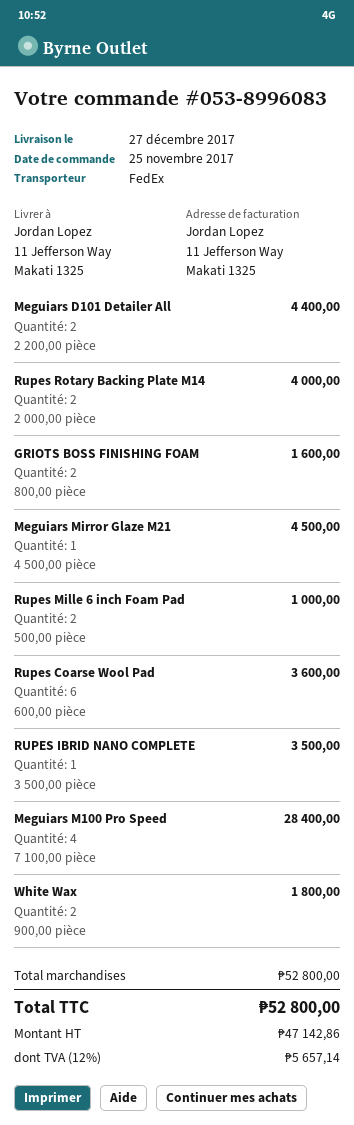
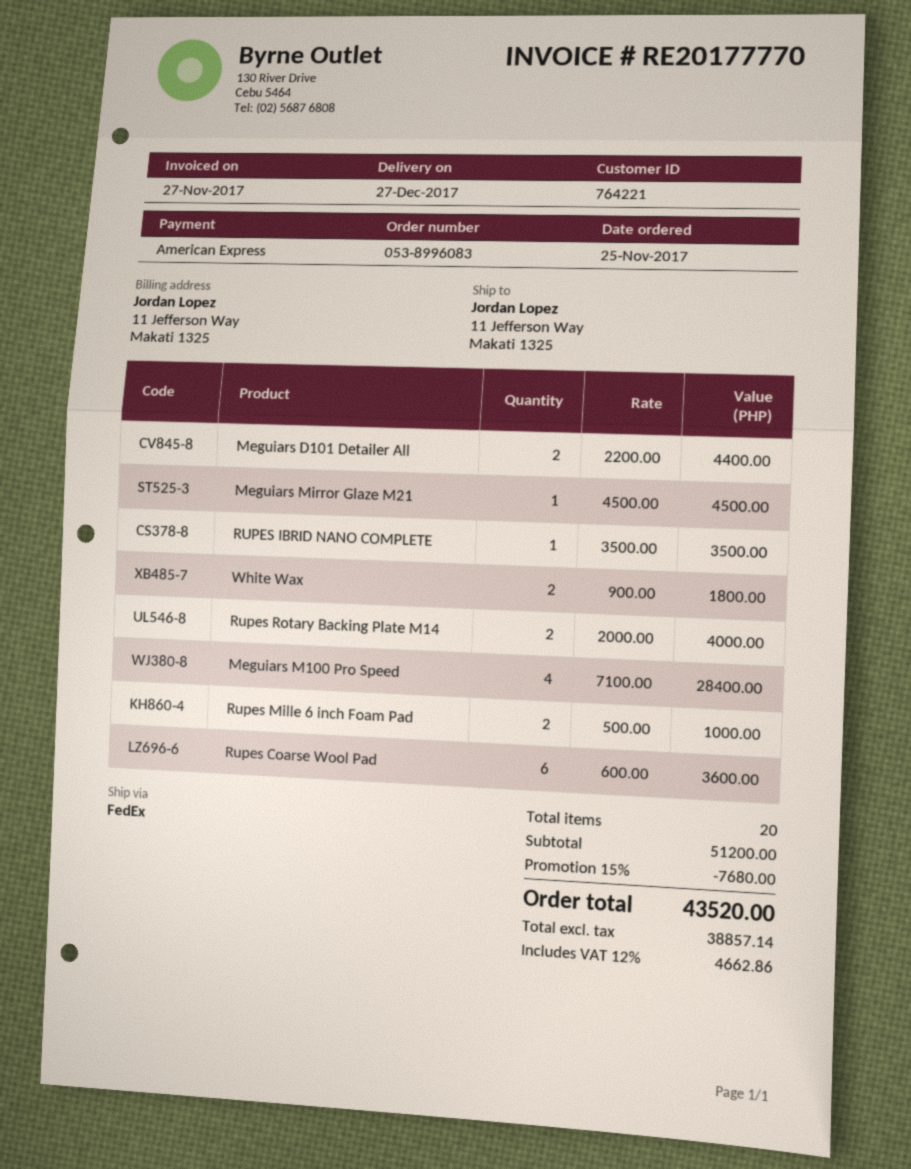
GRIOTS BOSS FINISHING FOAM: 2 x 800.00 = 1600.00 -> none
subtotal: 52800.00 -> 51200.00
discount: none -> 15% = 7680.00
net: 47142.86 -> 38857.14
tax: 12% = 5657.14 -> 12% = 4662.86
total: 52800.00 -> 43520.00

